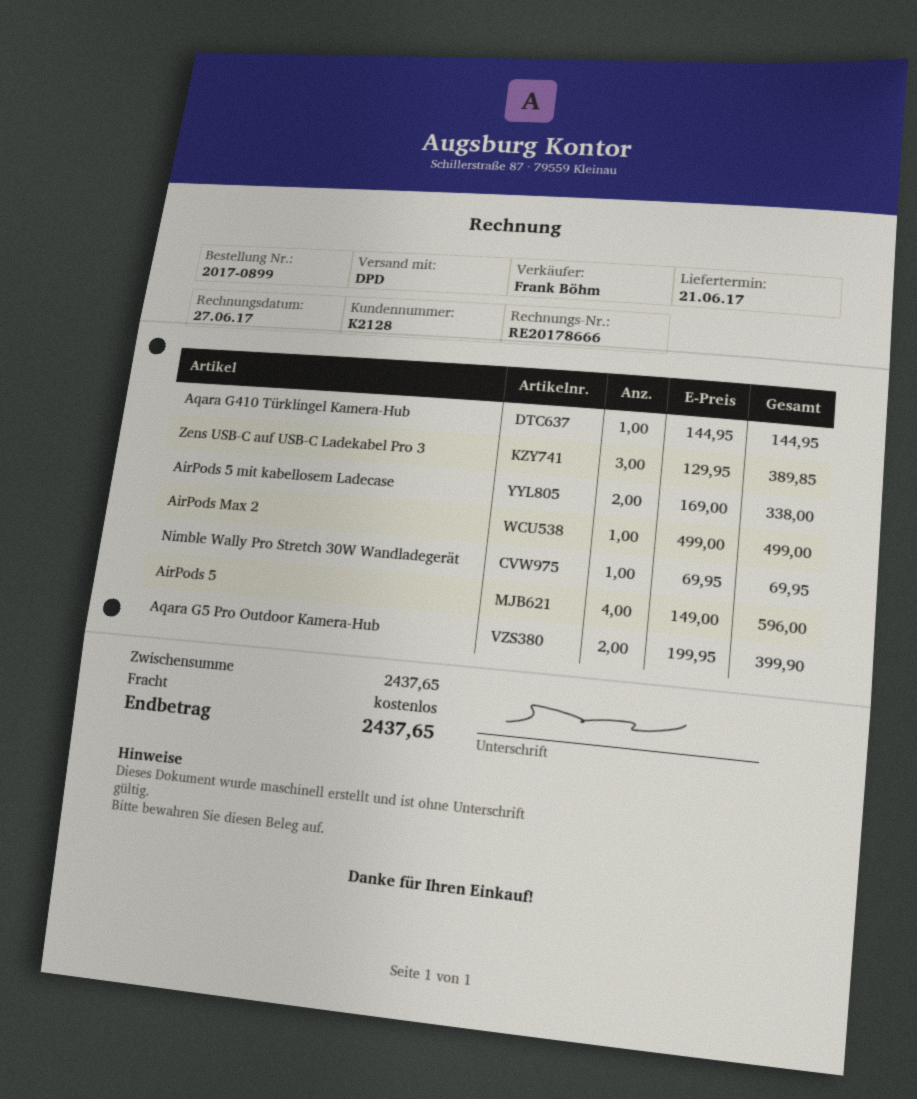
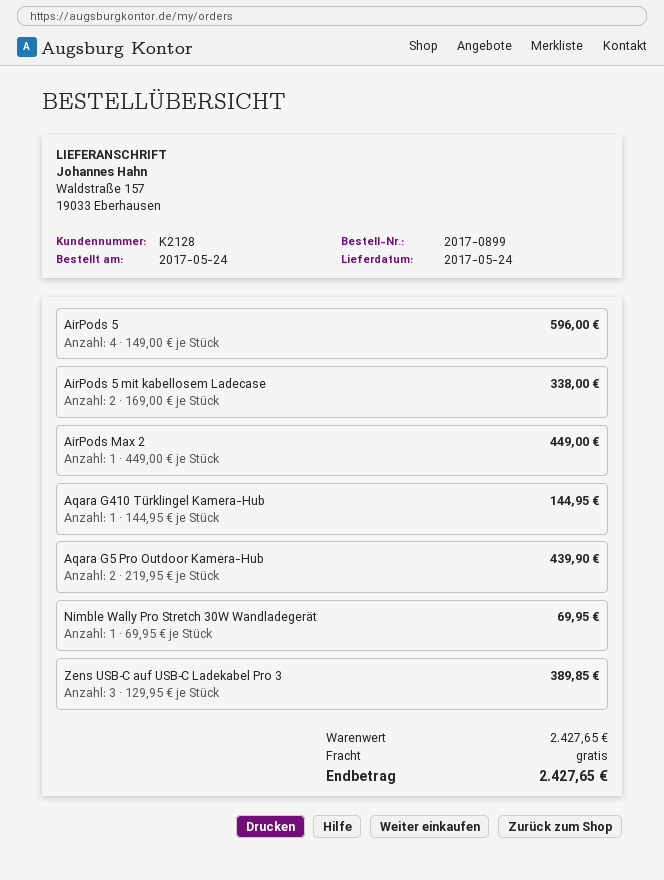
delivery date: 2017-06-21 -> 2017-05-24
AirPods Max 2: 1 x 499.00 = 499.00 -> 1 x 449.00 = 449.00
Aqara G5 Pro Outdoor Kamera-Hub: 2 x 199.95 = 399.90 -> 2 x 219.95 = 439.90
subtotal: 2437.65 -> 2427.65
total: 2437.65 -> 2427.65

